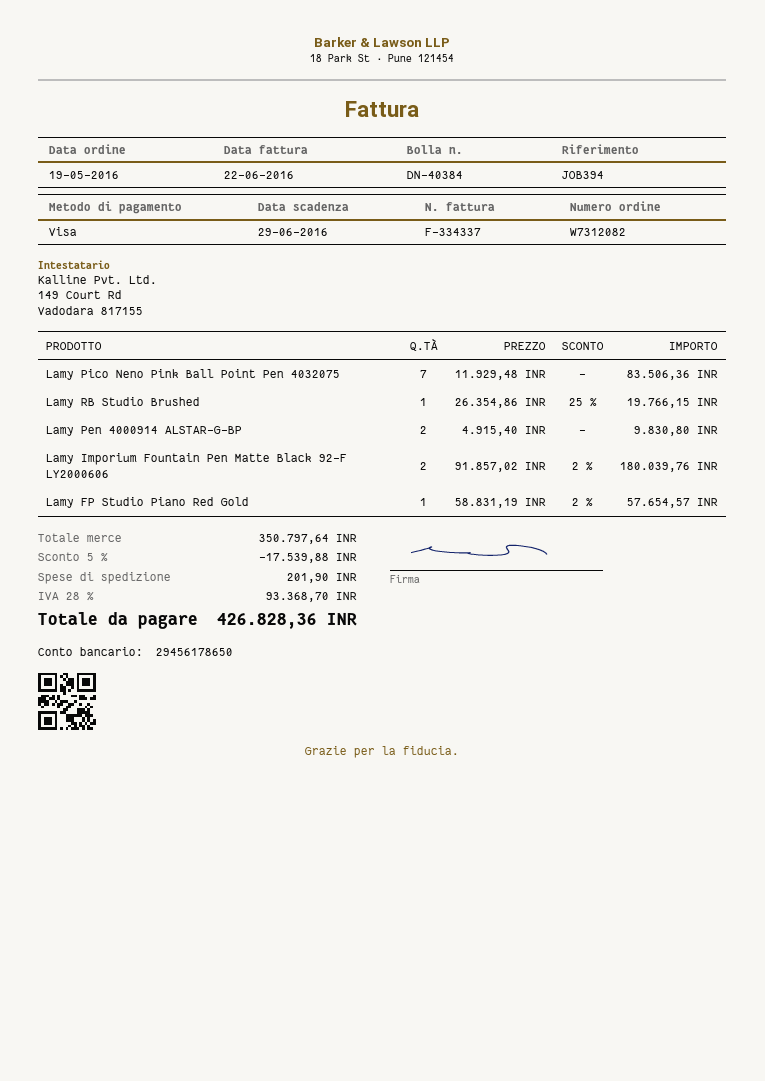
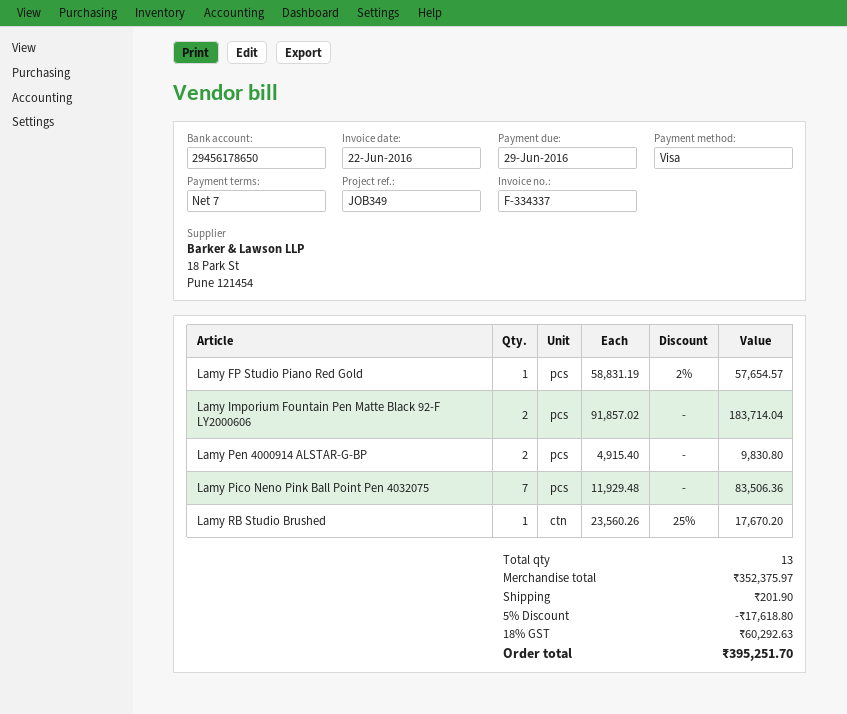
reference: JOB394 -> JOB349
Lamy RB Studio Brushed: 1 x 26354.86 - 25% = 19766.15 -> 1 x 23560.26 - 25% = 17670.20
Lamy Imporium Fountain Pen Matte Black 92-F LY2000606: 2 x 91857.02 - 2% = 180039.76 -> 2 x 91857.02 = 183714.04
subtotal: 350797.64 -> 352375.97
discount: 5% = 17539.88 -> 5% = 17618.80
tax: 28% = 93368.70 -> 18% = 60292.63
total: 426828.36 -> 395251.70

